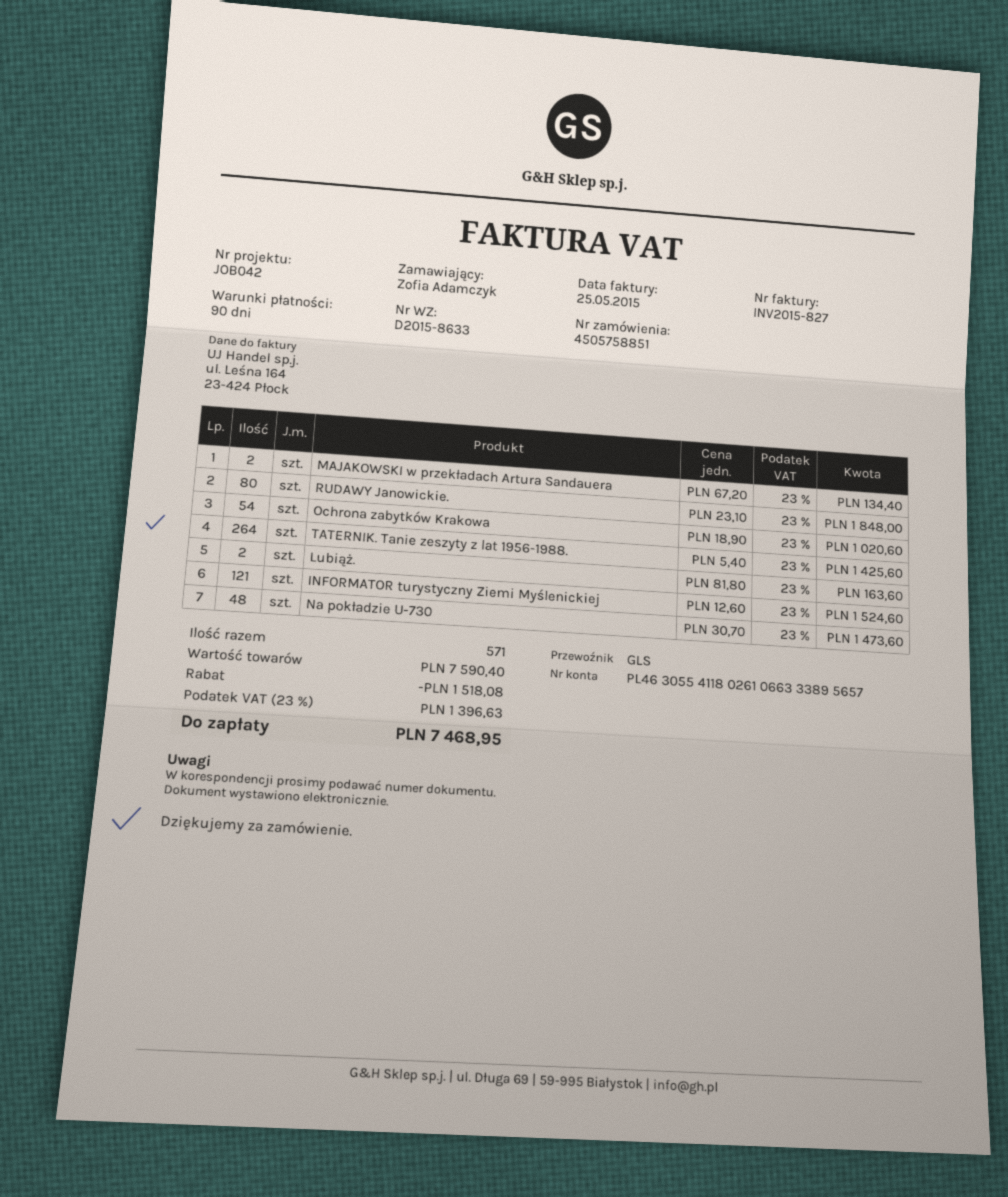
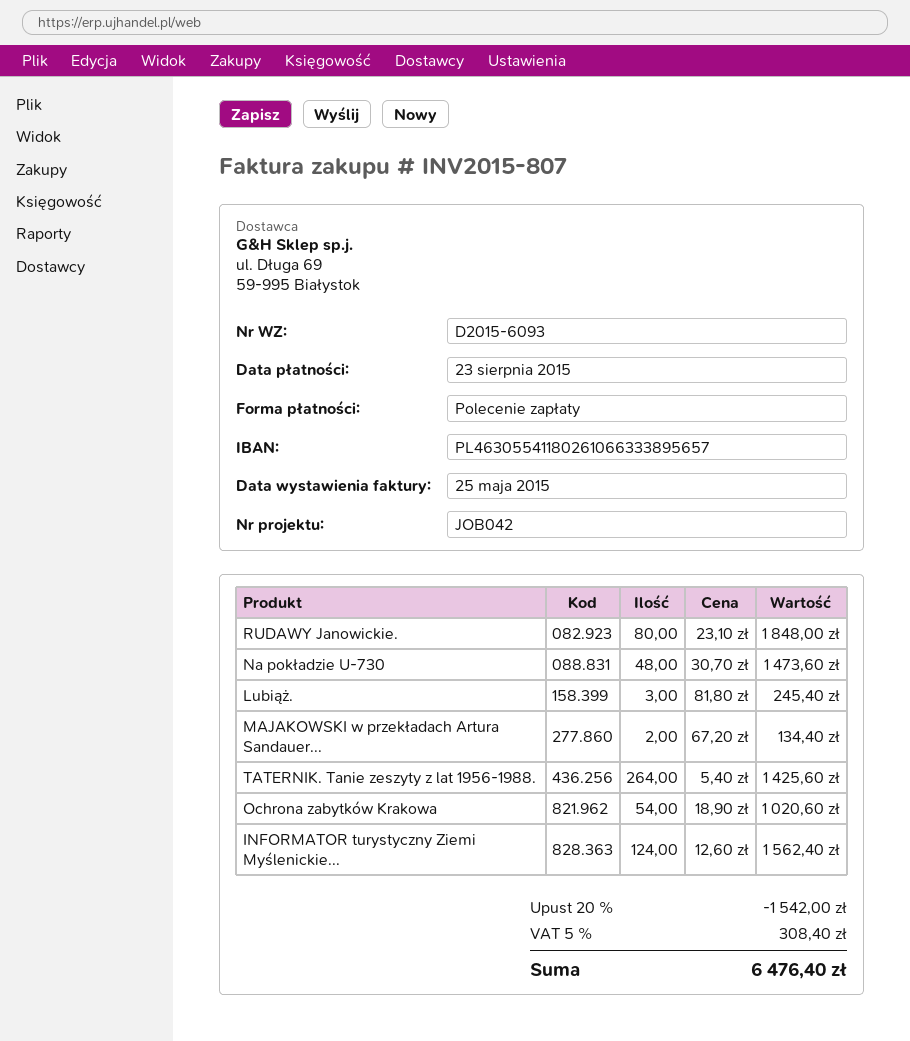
delivery note number: D2015-8633 -> D2015-6093
invoice number: INV2015-827 -> INV2015-807
Lubiąż.: 2 x 81.80 = 163.60 -> 3 x 81.80 = 245.40
INFORMATOR turystyczny Ziemi Myślenickiej: 121 x 12.60 = 1524.60 -> 124 x 12.60 = 1562.40
discount: 1518.08 -> 1542.00
tax: 23% = 1396.63 -> 5% = 308.40
total: 7468.95 -> 6476.40

